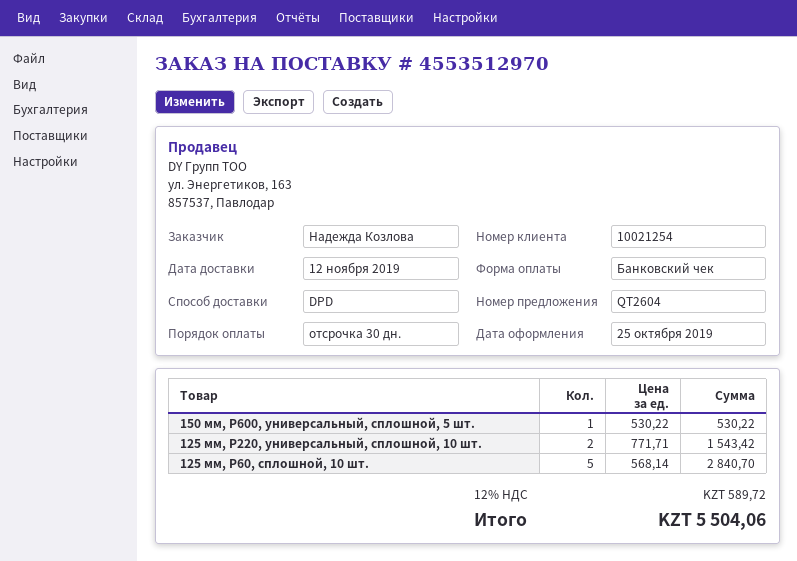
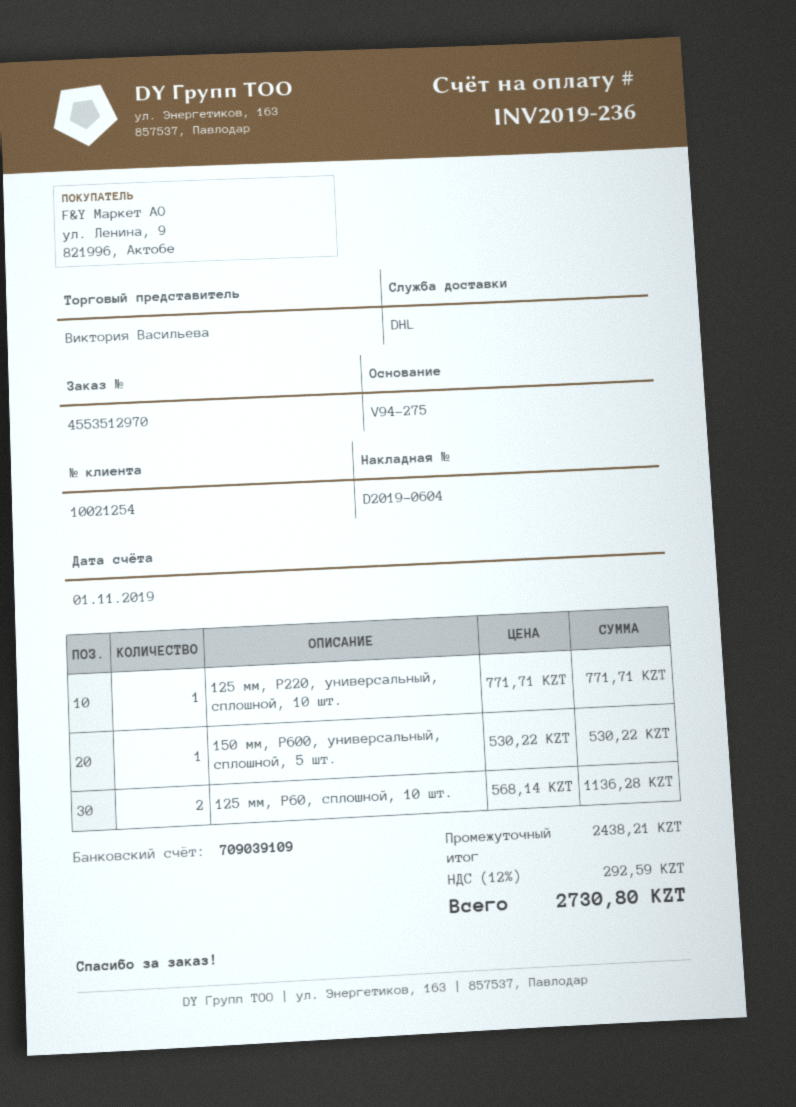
shipping method: DPD -> DHL
125 мм, P220, универсальный, сплошной, 10 шт.: 2 x 771.71 = 1543.42 -> 1 x 771.71 = 771.71
125 мм, Р60, сплошной, 10 шт.: 5 x 568.14 = 2840.70 -> 2 x 568.14 = 1136.28
tax: 12% = 589.72 -> 12% = 292.59
total: 5504.06 -> 2730.80

